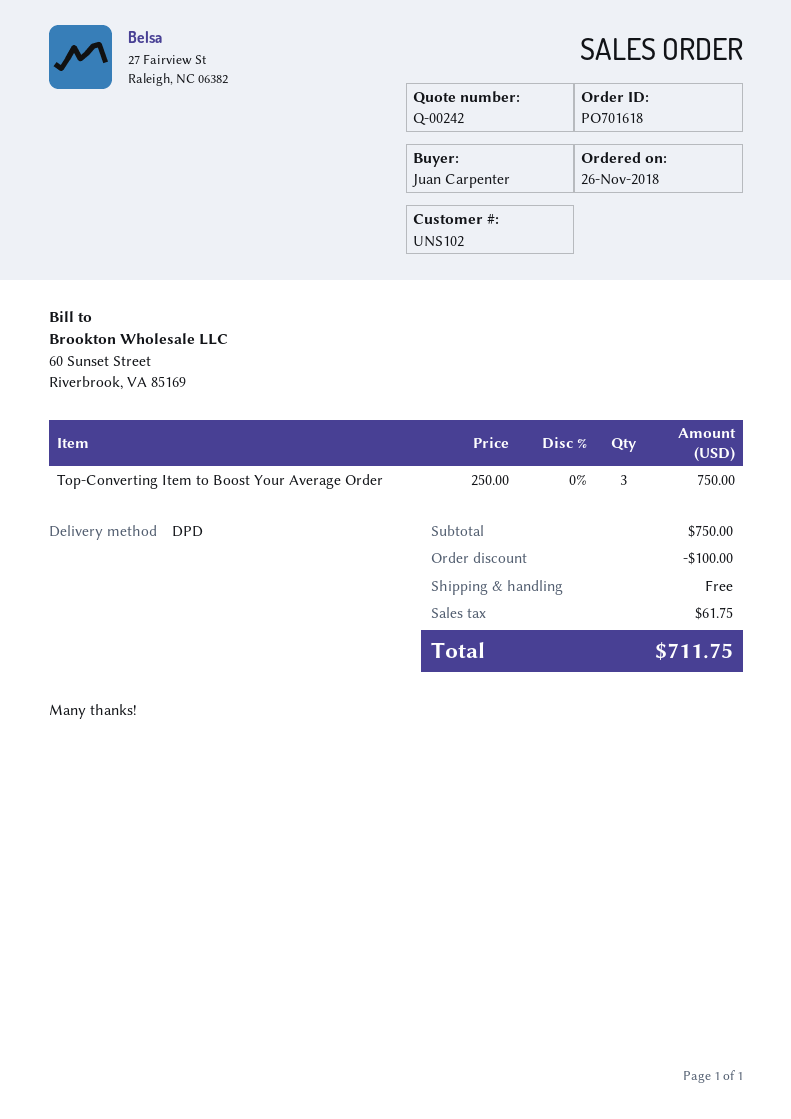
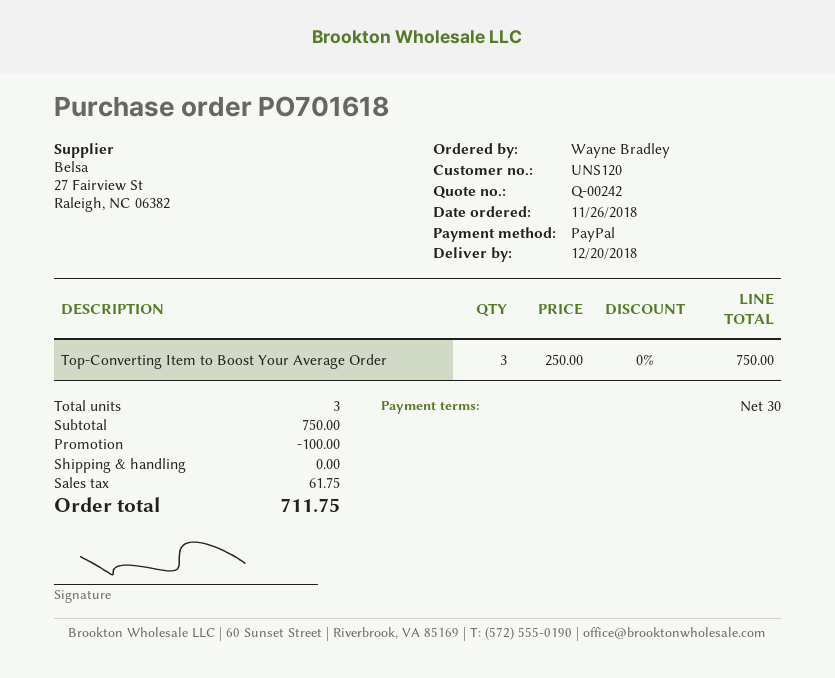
customer number: UNS102 -> UNS120
ordered by: Juan Carpenter -> Wayne Bradley

